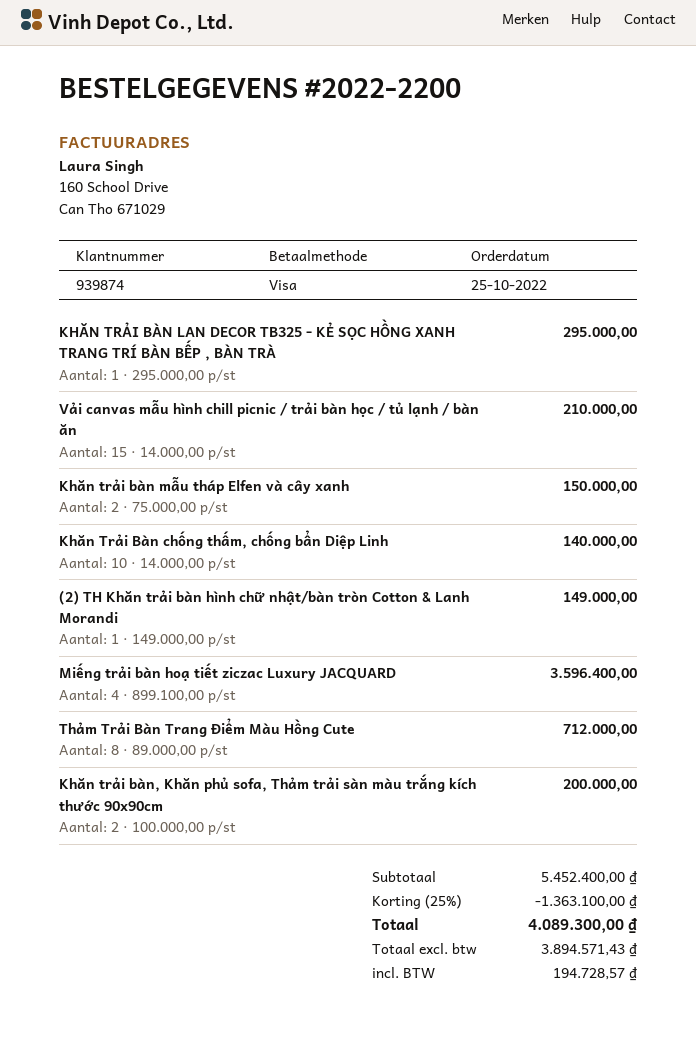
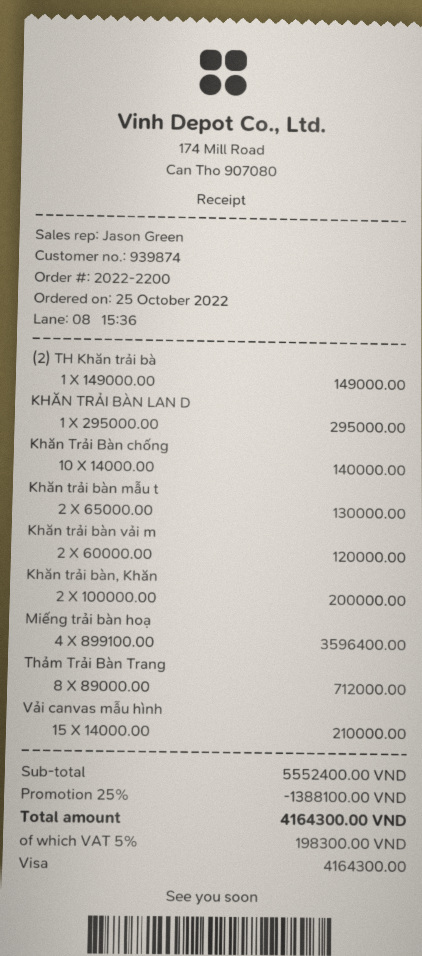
Khăn trải bàn mẫu tháp Elfen và cây xanh: 2 x 75000.00 = 150000.00 -> 2 x 65000.00 = 130000.00
Khăn trải bàn vải m: none -> 2 x 60000.00 = 120000.00
subtotal: 5452400.00 -> 5552400.00
discount: 25% = 1363100.00 -> 25% = 1388100.00
tax: 194728.57 -> 198300.00
total: 4089300.00 -> 4164300.00

